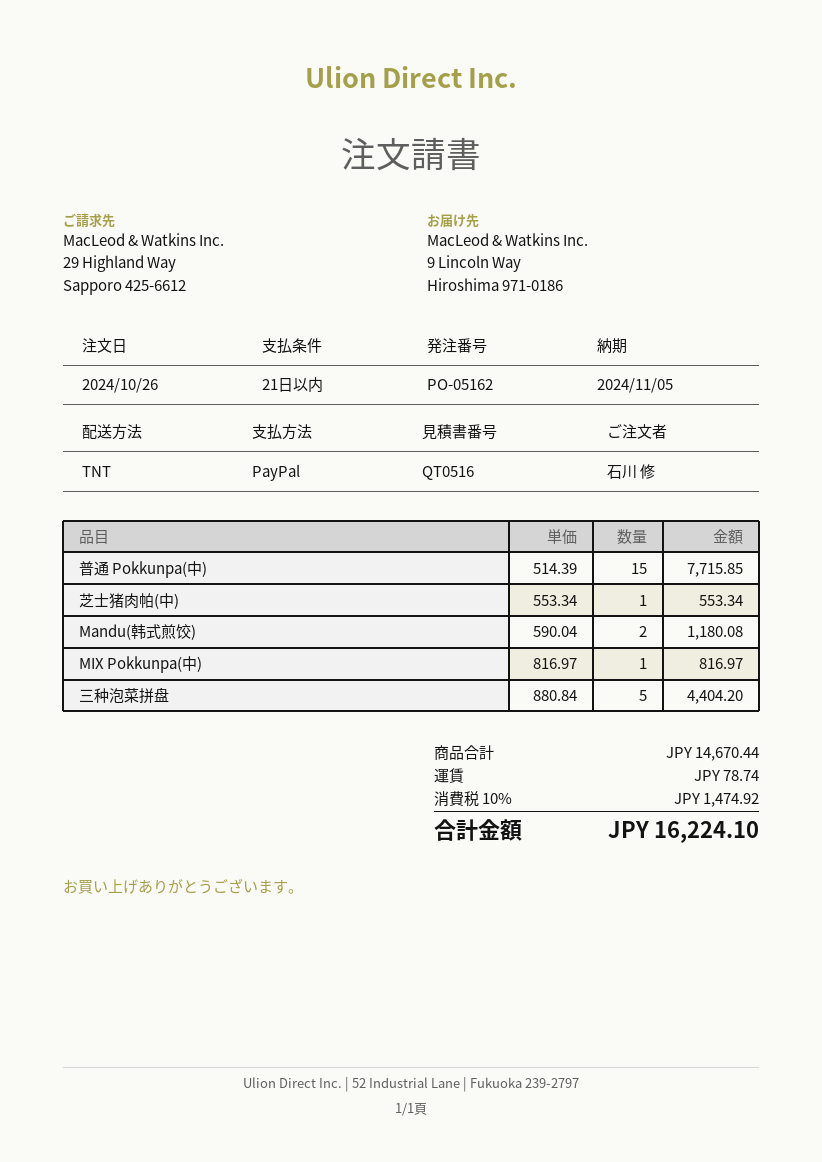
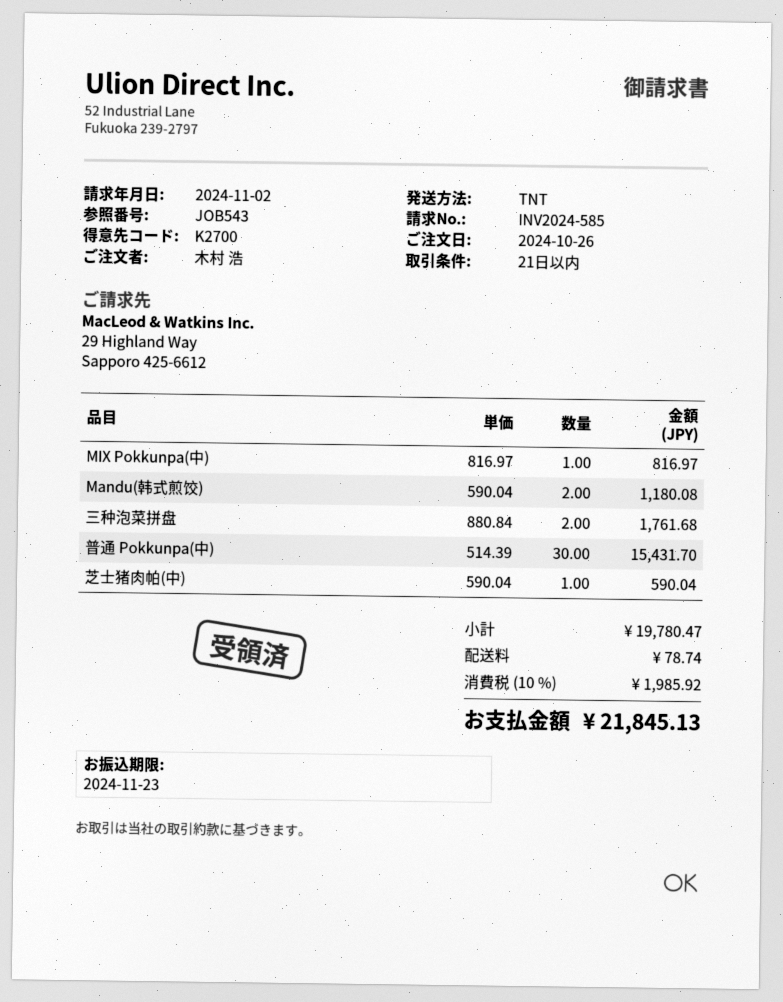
ordered by: 石川 修 -> 木村 浩
普通 Pokkunpa(中): 15 x 514.39 = 7715.85 -> 30 x 514.39 = 15431.70
芝士猪肉帕(中): 1 x 553.34 = 553.34 -> 1 x 590.04 = 590.04
三种泡菜拼盘: 5 x 880.84 = 4404.20 -> 2 x 880.84 = 1761.68
subtotal: 14670.44 -> 19780.47
tax: 10% = 1474.92 -> 10% = 1985.92
total: 16224.10 -> 21845.13

